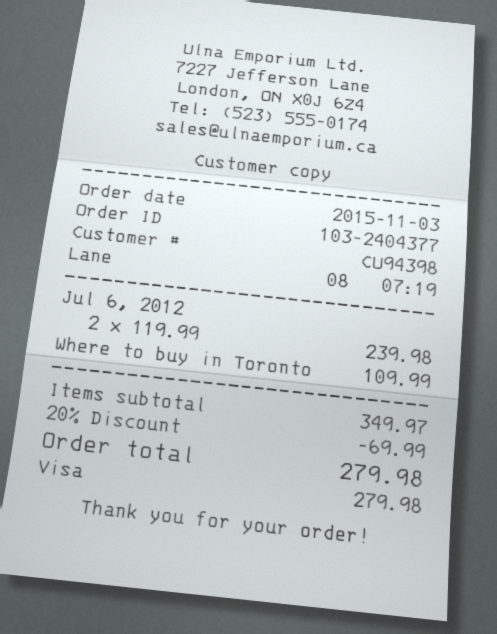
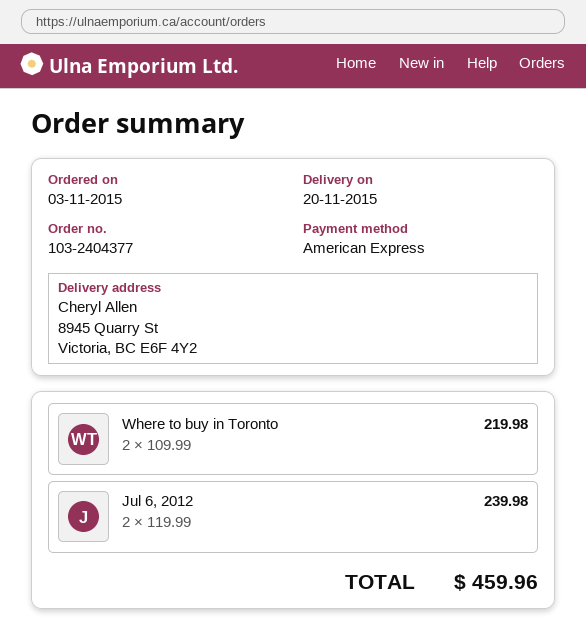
payment method: Visa -> American Express
Where to buy in Toronto: 1 x 109.99 = 109.99 -> 2 x 109.99 = 219.98
discount: 20% = 69.99 -> none
total: 279.98 -> 459.96

